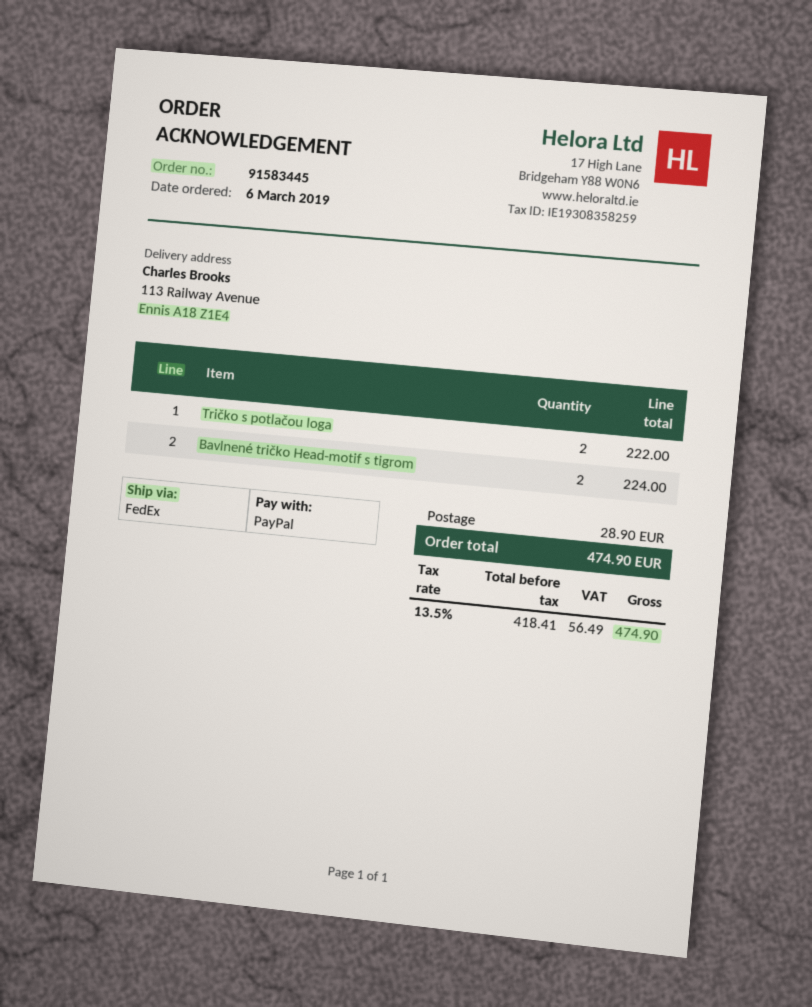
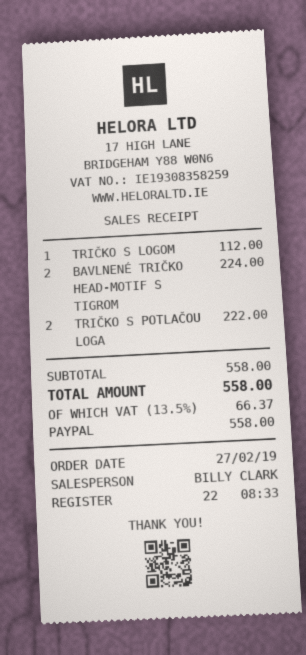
order date: 2019-03-06 -> 2019-02-27
TRIČKO S LOGOM: none -> 1 for 112.00
shipping: 28.90 -> none
tax: 13.5% = 56.49 -> 13.5% = 66.37
total: 474.90 -> 558.00

